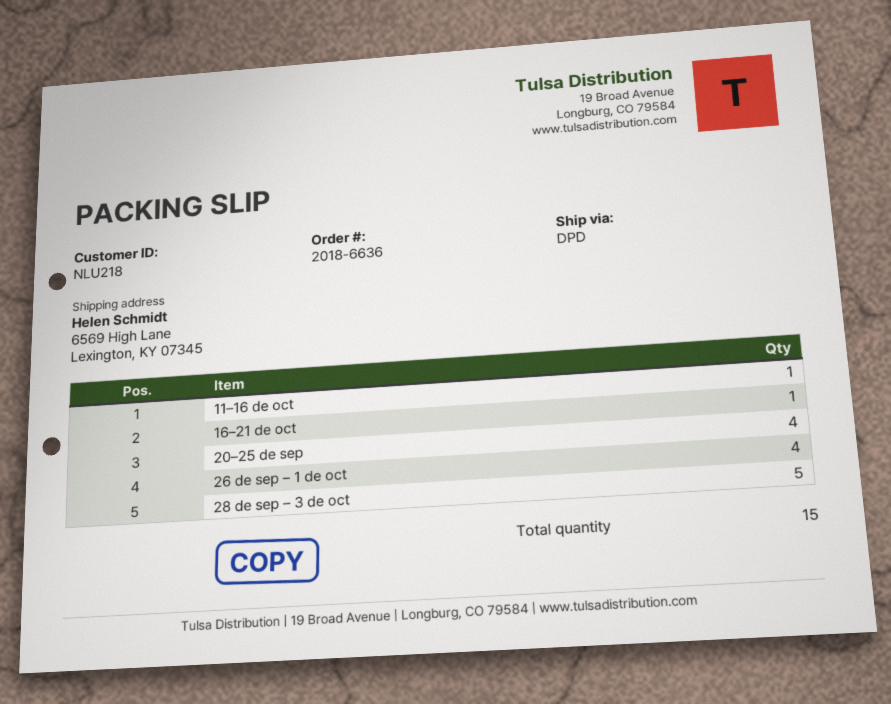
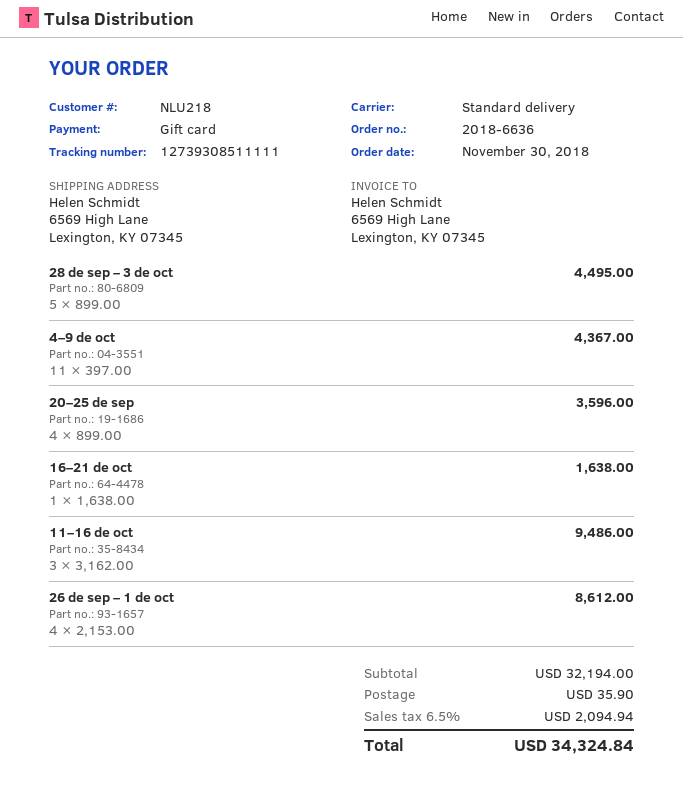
shipping method: DPD -> standard
11–16 de oct: 1 -> 3
4–9 de oct: none -> 11

